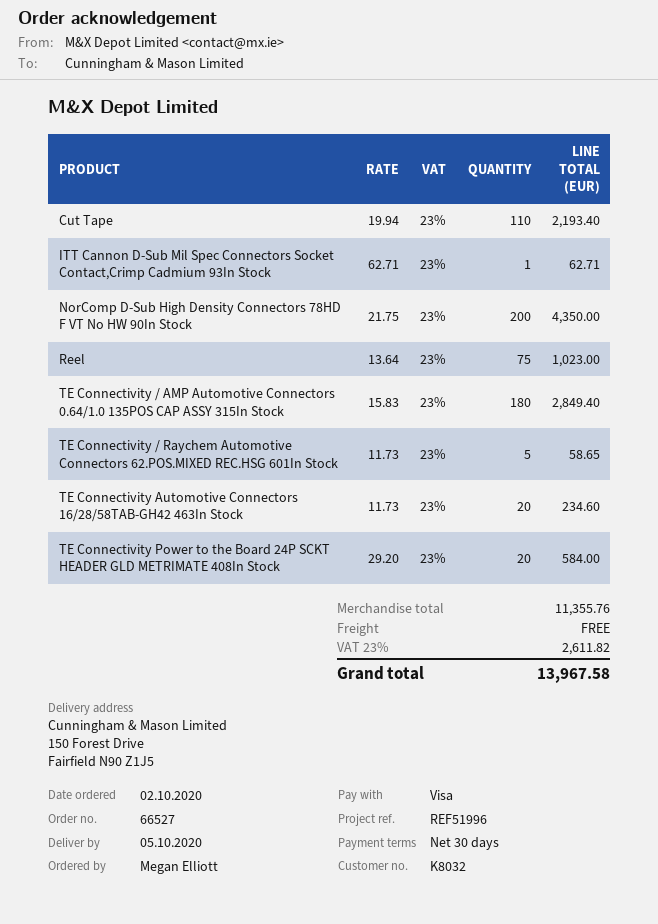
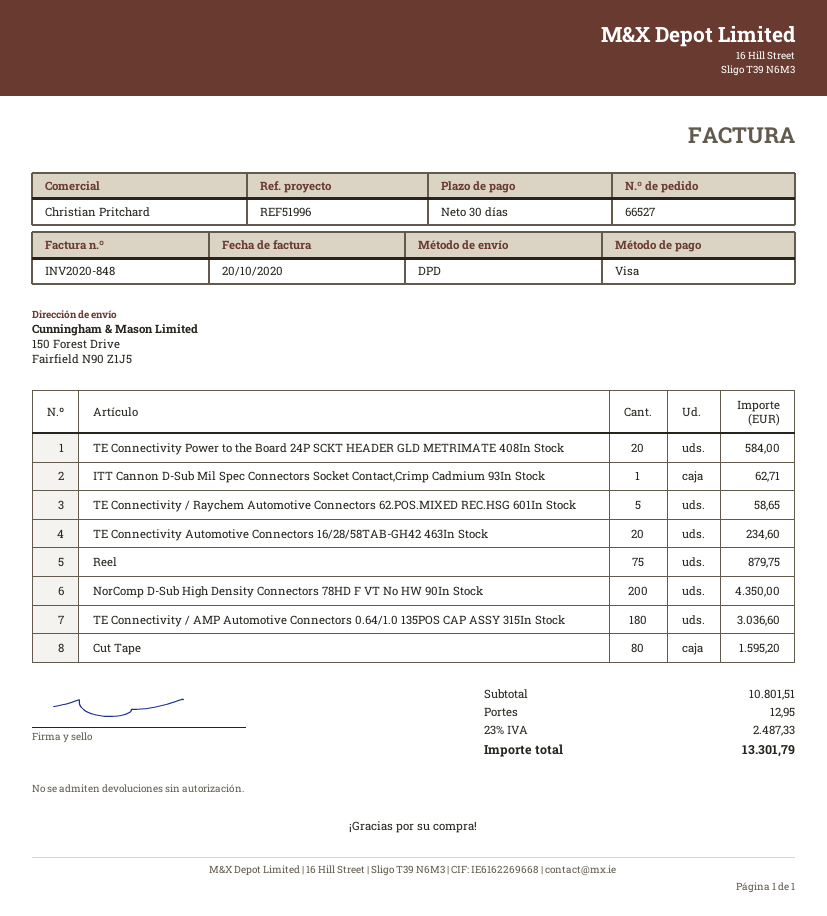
Cut Tape: 110 for 2193.40 -> 80 for 1595.20
Reel: 75 for 1023.00 -> 75 for 879.75
TE Connectivity / AMP Automotive Connectors 0.64/1.0 135POS CAP ASSY 315In Stock: 180 for 2849.40 -> 180 for 3036.60
subtotal: 11355.76 -> 10801.51
shipping: 0.00 -> 12.95
tax: 23% = 2611.82 -> 23% = 2487.33
total: 13967.58 -> 13301.79

